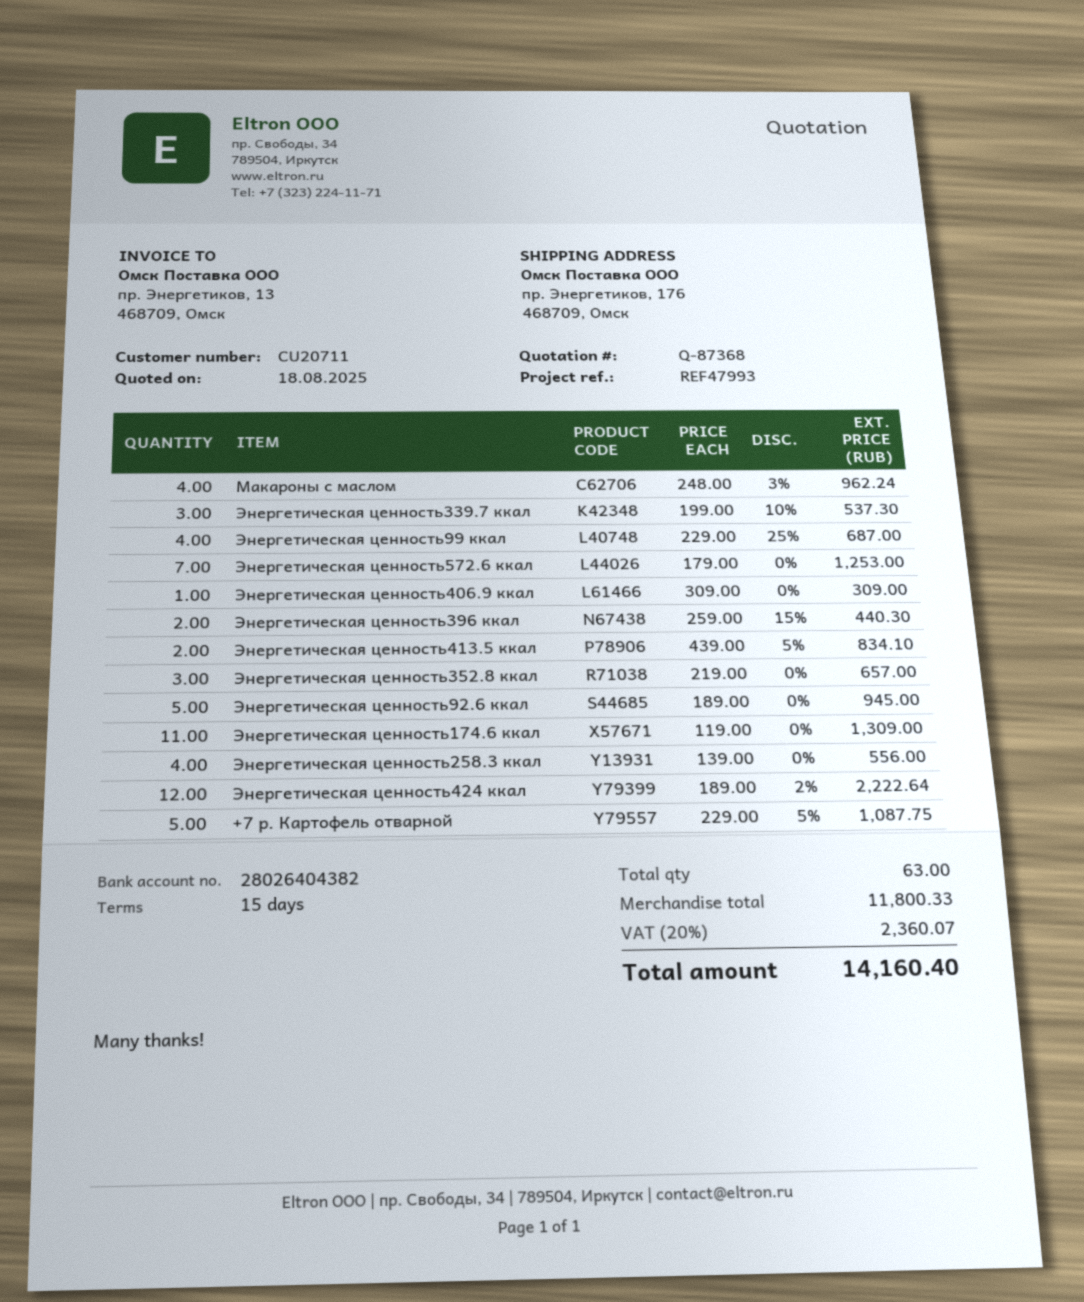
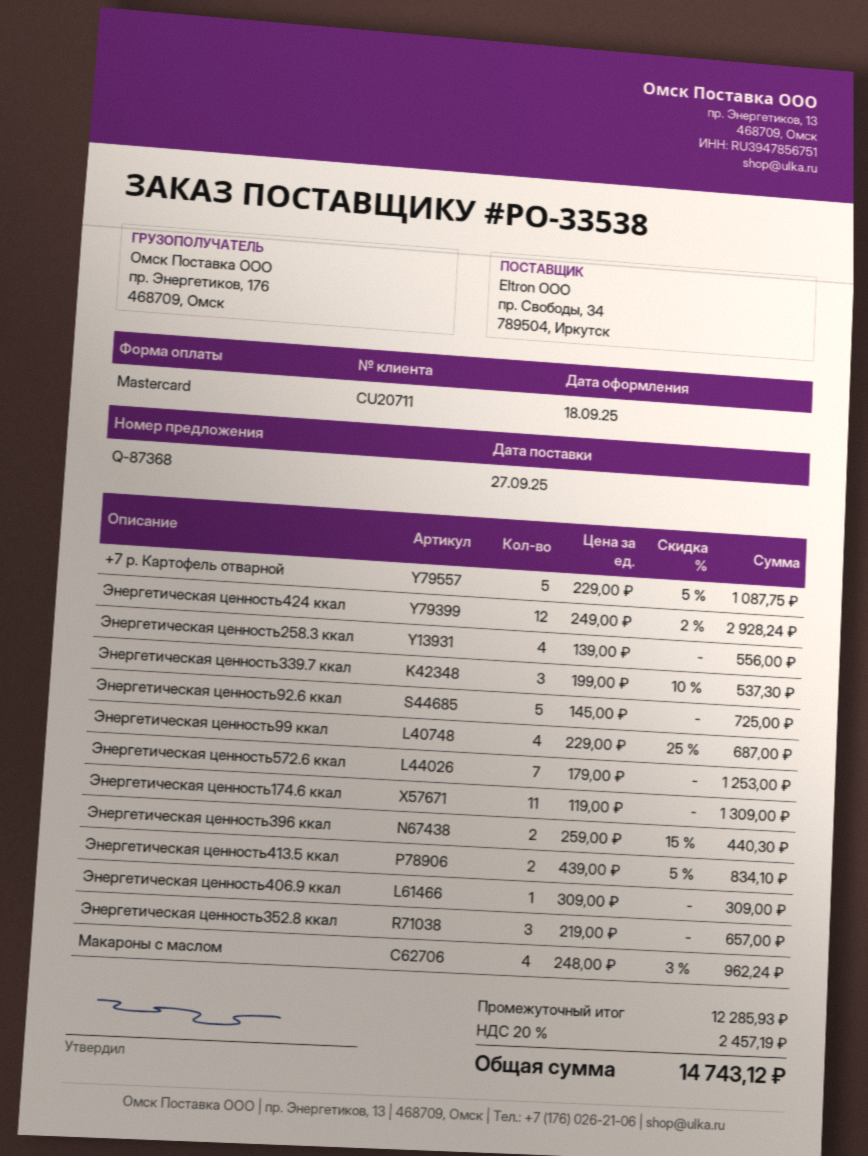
Энергетическая ценность92.6 ккал: 5 x 189.00 = 945.00 -> 5 x 145.00 = 725.00
Энергетическая ценность424 ккал: 12 x 189.00 - 2% = 2222.64 -> 12 x 249.00 - 2% = 2928.24
subtotal: 11800.33 -> 12285.93
tax: 20% = 2360.07 -> 20% = 2457.19
total: 14160.40 -> 14743.12

